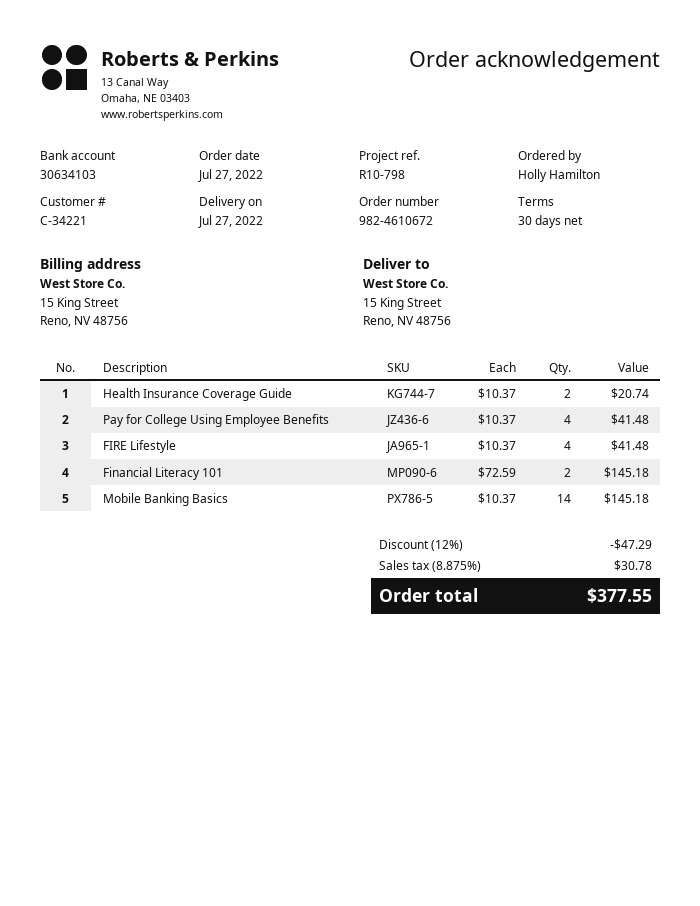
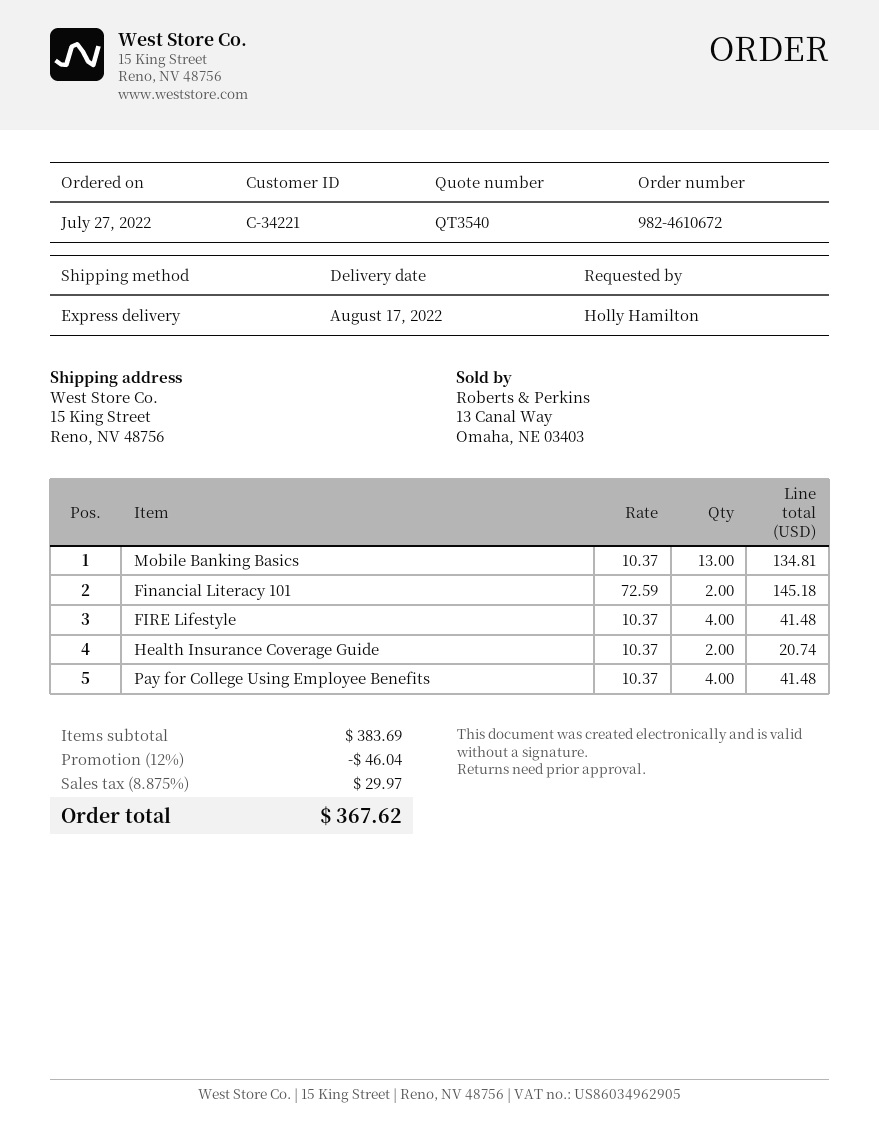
delivery date: 2022-07-27 -> 2022-08-17
Mobile Banking Basics: 14 x 10.37 = 145.18 -> 13 x 10.37 = 134.81
discount: 12% = 47.29 -> 12% = 46.04
tax: 8.875% = 30.78 -> 8.875% = 29.97
total: 377.55 -> 367.62

